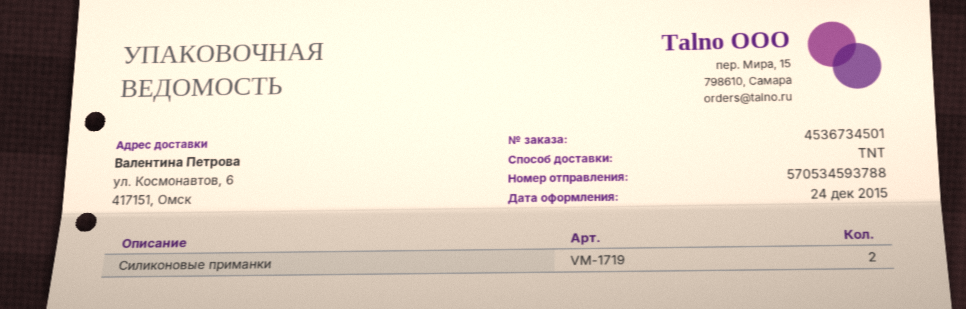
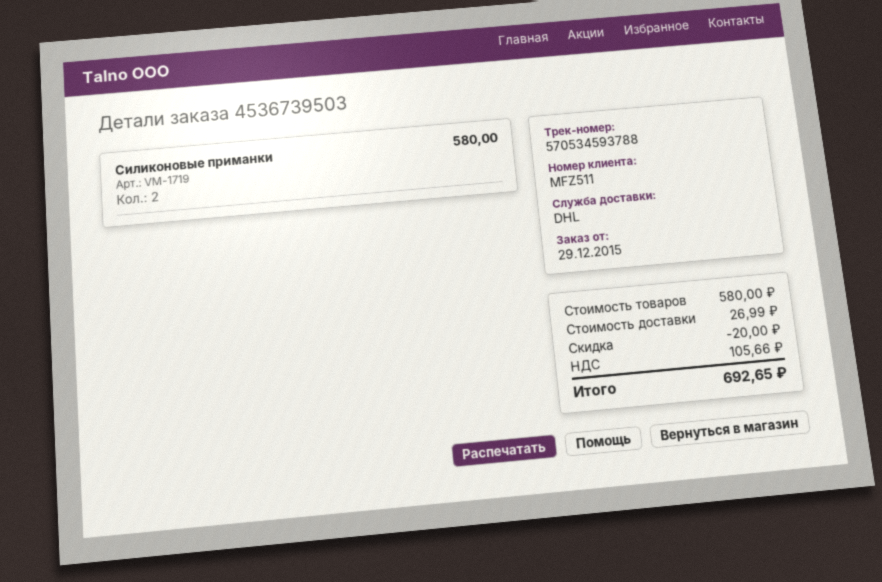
order number: 4536734501 -> 4536739503
order date: 2015-12-24 -> 2015-12-29
shipping method: TNT -> DHL

